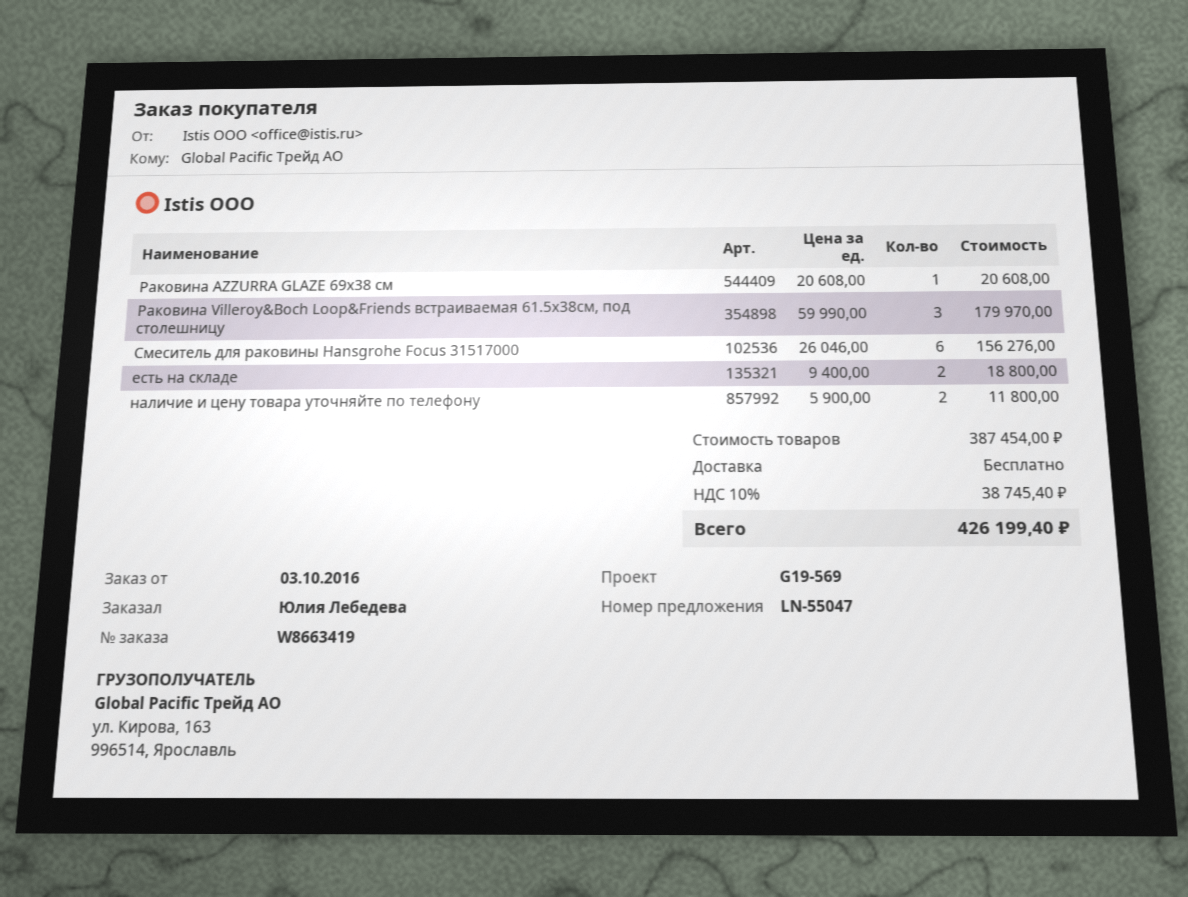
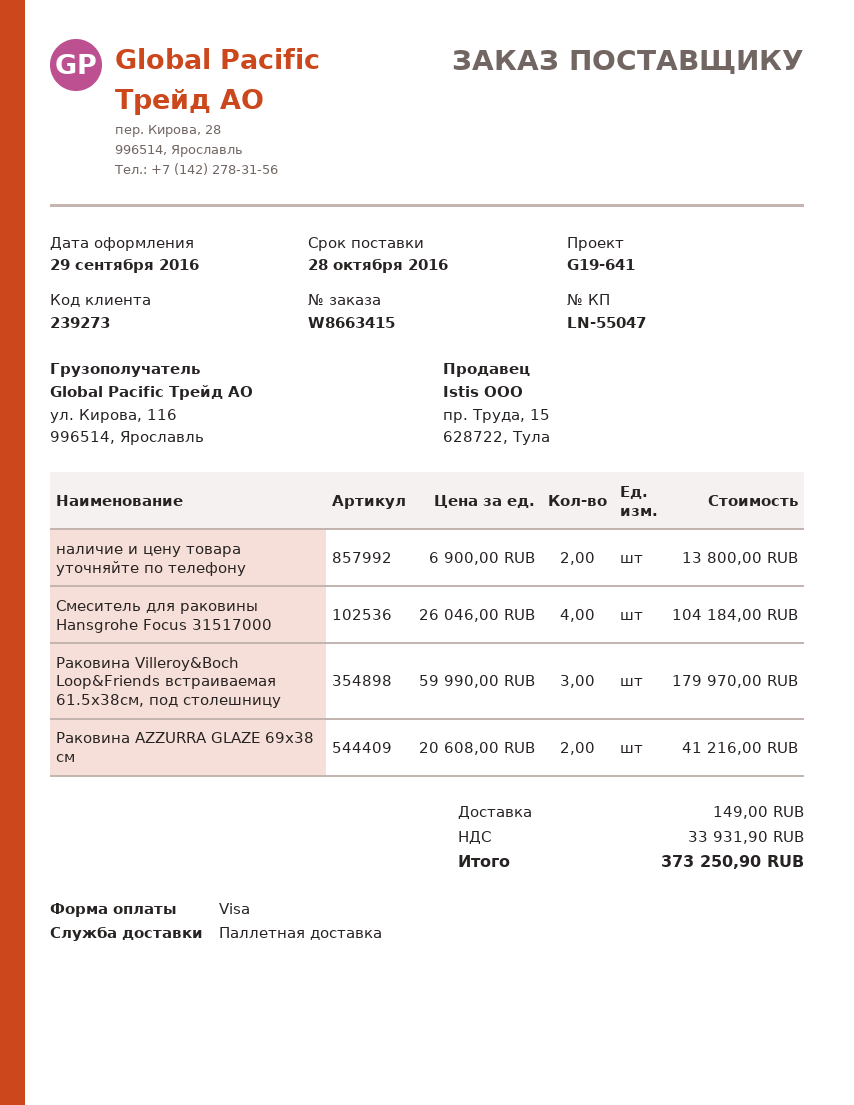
order number: W8663419 -> W8663415
order date: 2016-10-03 -> 2016-09-29
reference: G19-569 -> G19-641
ship to: ул. Кирова, 163, 996514, Ярославль -> ул. Кирова, 116, 996514, Ярославль
Раковина AZZURRA GLAZE 69х38 см: 1 x 20608.00 = 20608.00 -> 2 x 20608.00 = 41216.00
Смеситель для раковины Hansgrohe Focus 31517000: 6 x 26046.00 = 156276.00 -> 4 x 26046.00 = 104184.00
есть на складе: 2 x 9400.00 = 18800.00 -> none
наличие и цену товара уточняйте по телефону: 2 x 5900.00 = 11800.00 -> 2 x 6900.00 = 13800.00
shipping: 0.00 -> 149.00
tax: 38745.40 -> 33931.90
total: 426199.40 -> 373250.90

